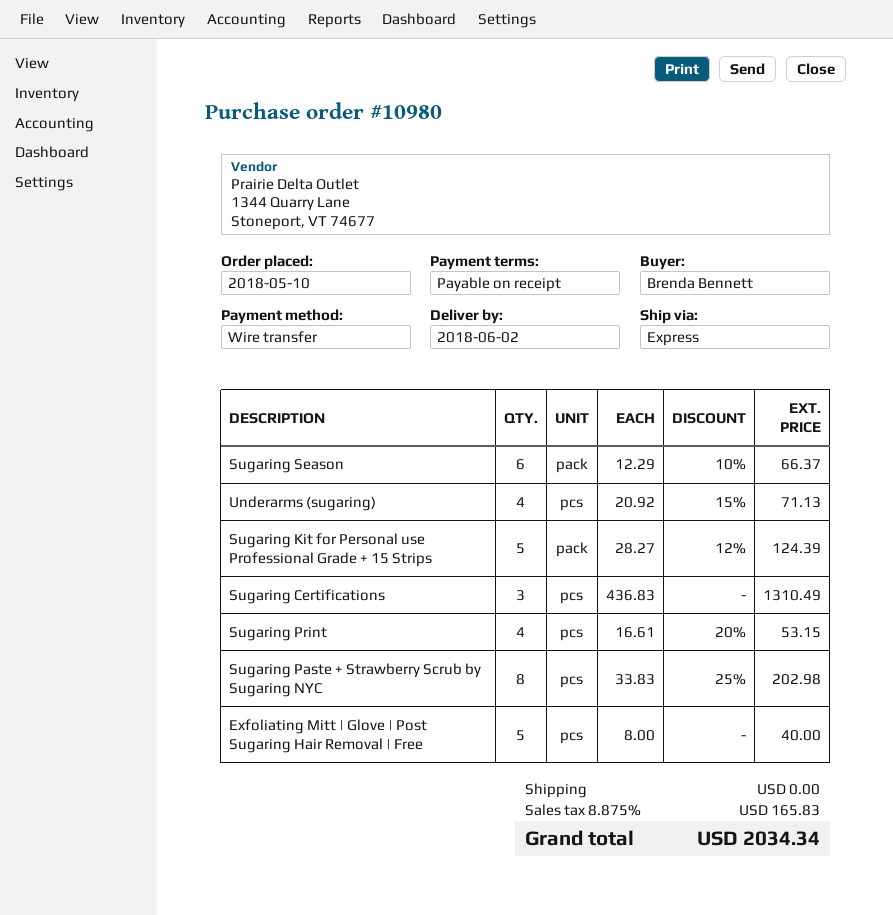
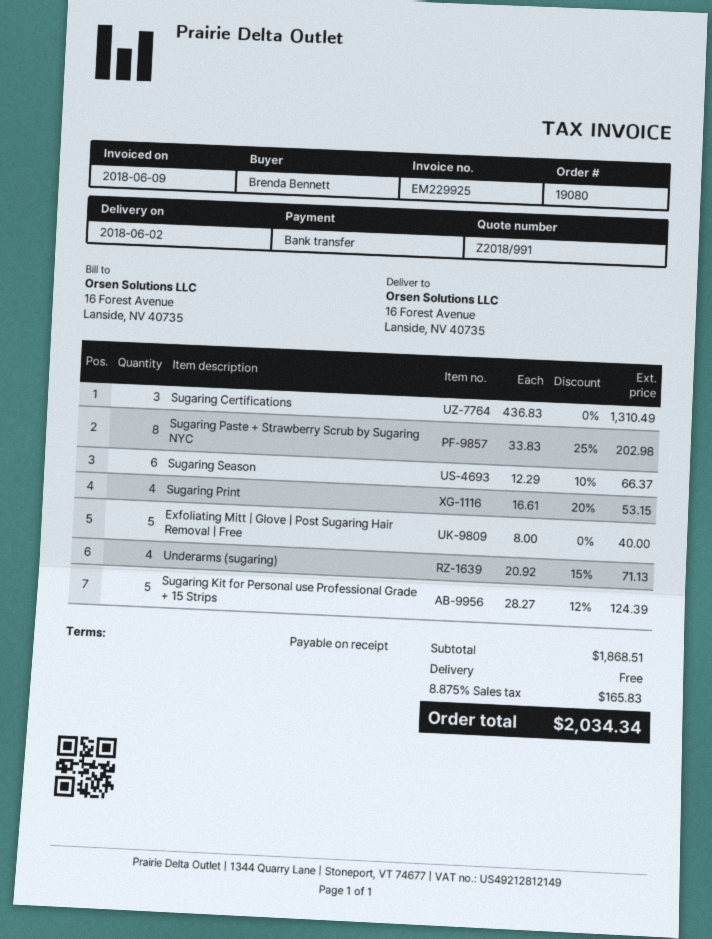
order number: 10980 -> 19080

